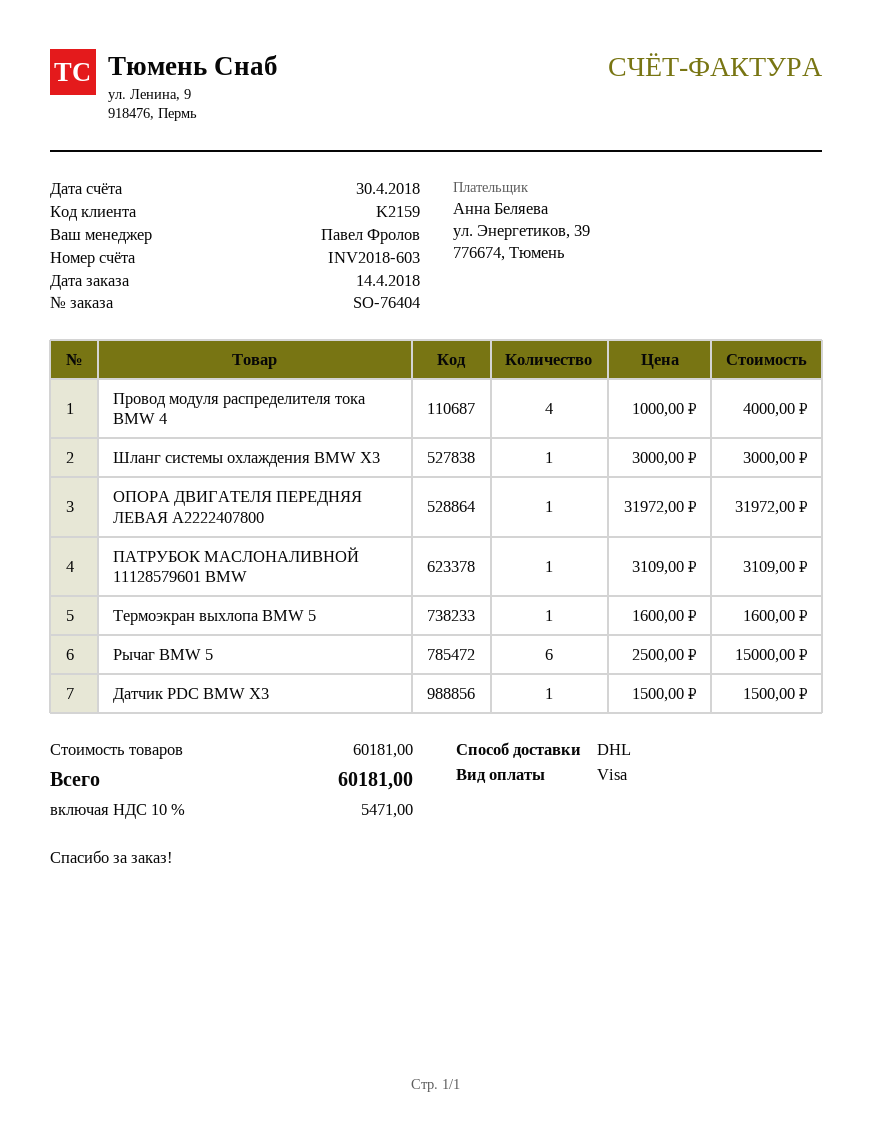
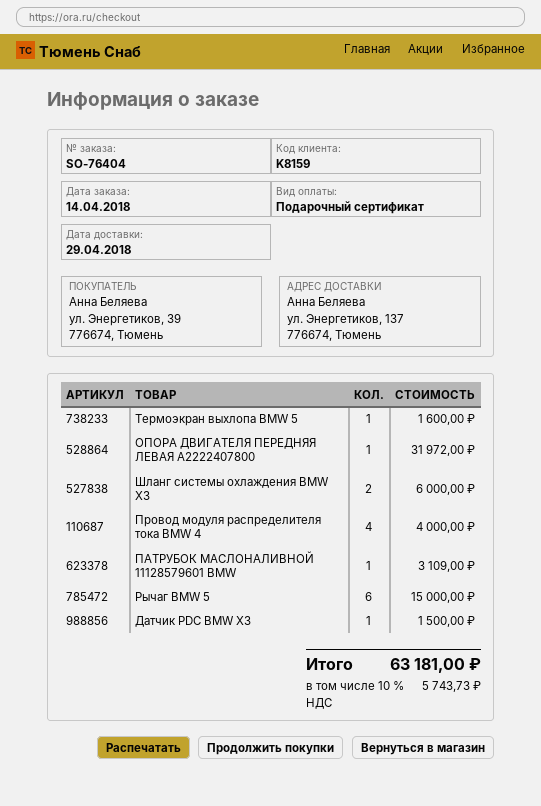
customer number: K2159 -> K8159
payment method: Visa -> gift card
Шланг системы охлаждения BMW X3: 1 for 3000.00 -> 2 for 6000.00
tax: 10% = 5471.00 -> 10% = 5743.73
total: 60181.00 -> 63181.00

